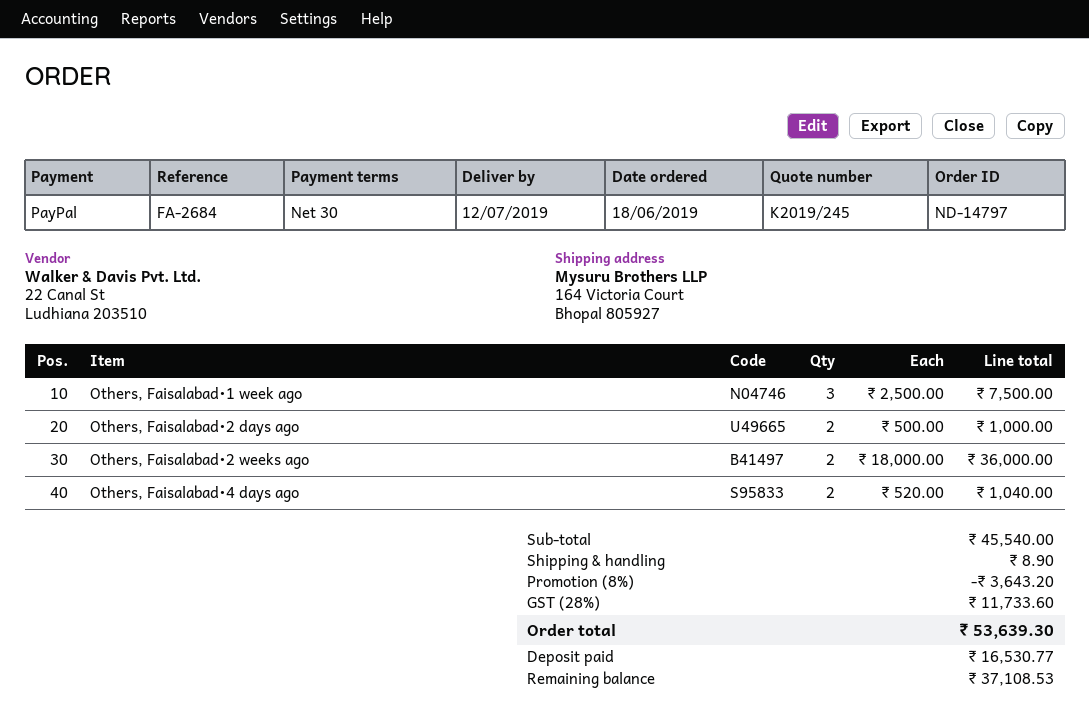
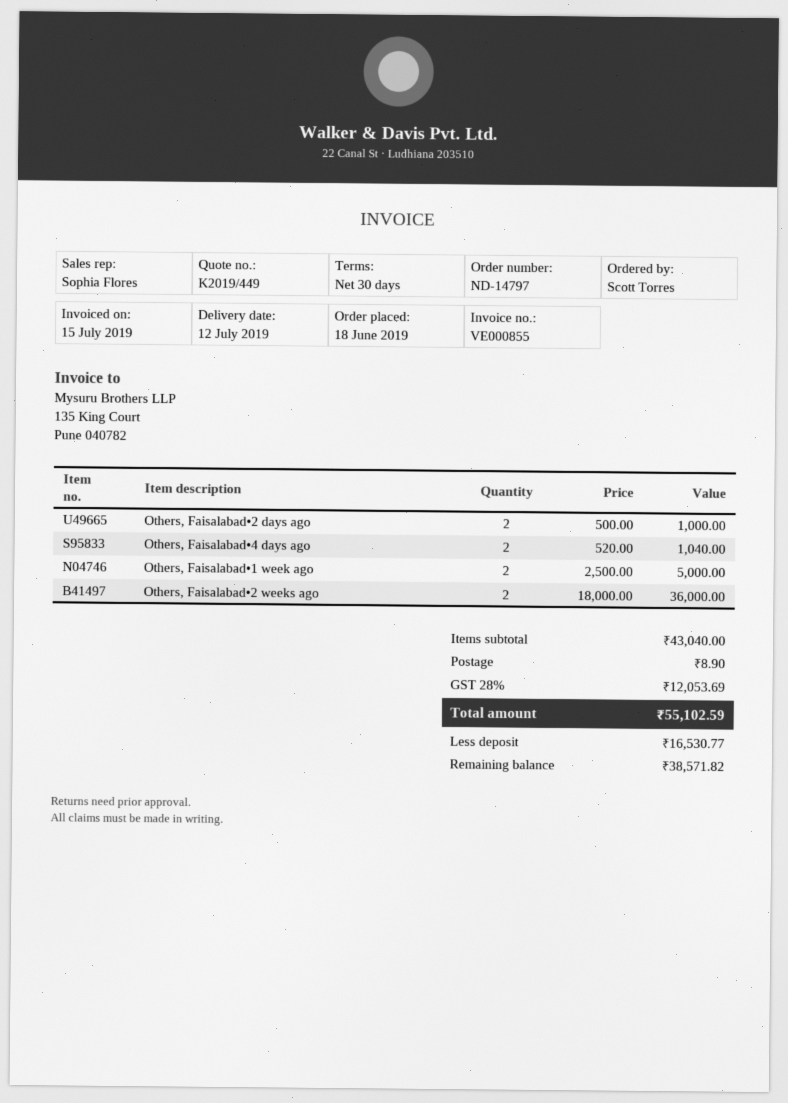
quote number: K2019/245 -> K2019/449
Others, Faisalabad•1 week ago: 3 x 2500.00 = 7500.00 -> 2 x 2500.00 = 5000.00
subtotal: 45540.00 -> 43040.00
discount: 8% = 3643.20 -> none
tax: 28% = 11733.60 -> 28% = 12053.69
total: 53639.30 -> 55102.59
balance: 37108.53 -> 38571.82

